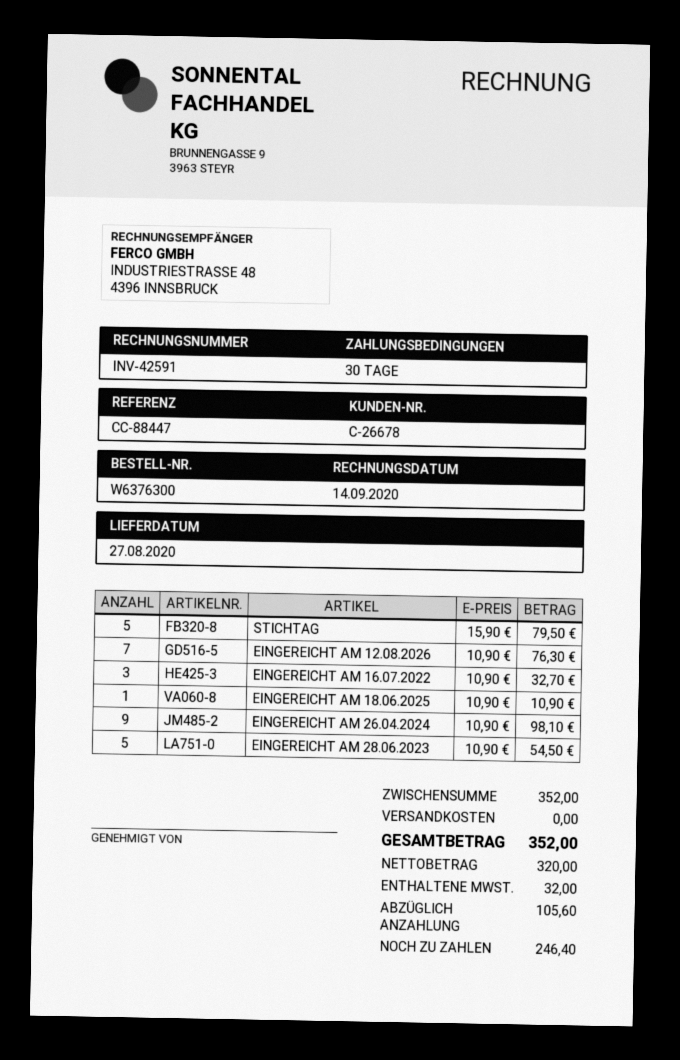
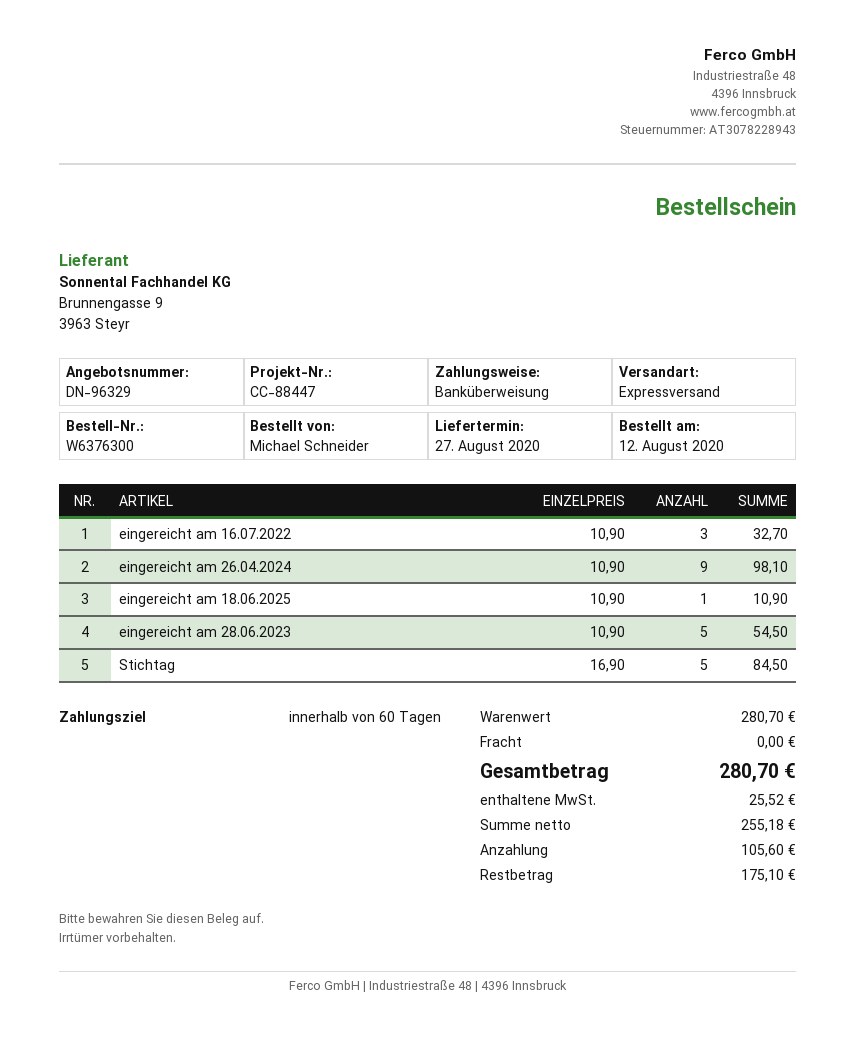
payment terms: 30 days -> 60 days
STICHTAG: 5 x 15.90 = 79.50 -> 5 x 16.90 = 84.50
EINGEREICHT AM 12.08.2026: 7 x 10.90 = 76.30 -> none
subtotal: 352.00 -> 280.70
net: 320.00 -> 255.18
tax: 32.00 -> 25.52
total: 352.00 -> 280.70
balance: 246.40 -> 175.10

